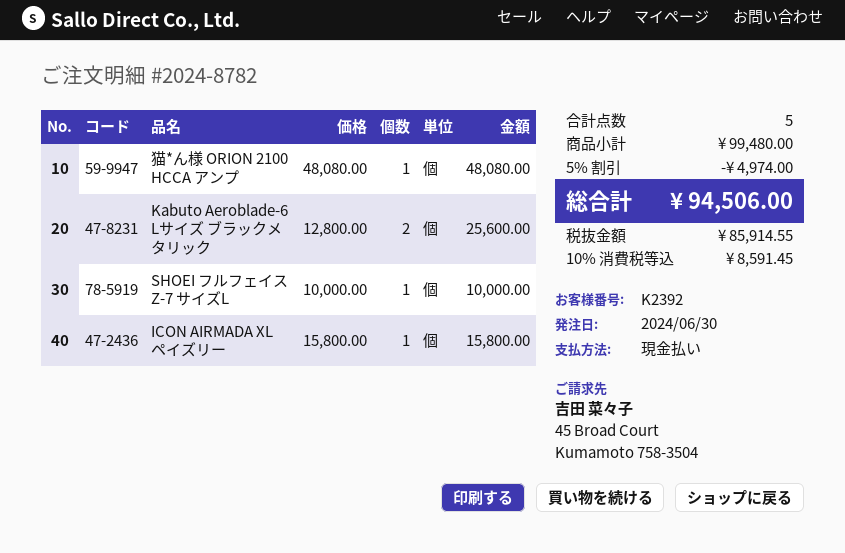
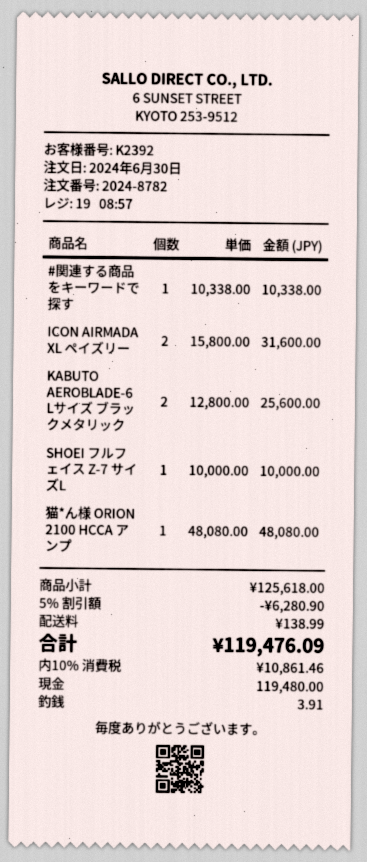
ICON AIRMADA XL ペイズリー: 1 x 15800.00 = 15800.00 -> 2 x 15800.00 = 31600.00
#関連する商品をキーワードで探す: none -> 1 x 10338.00 = 10338.00
subtotal: 99480.00 -> 125618.00
discount: 5% = 4974.00 -> 5% = 6280.90
shipping: none -> 138.99
tax: 10% = 8591.45 -> 10% = 10861.46
total: 94506.00 -> 119476.09

